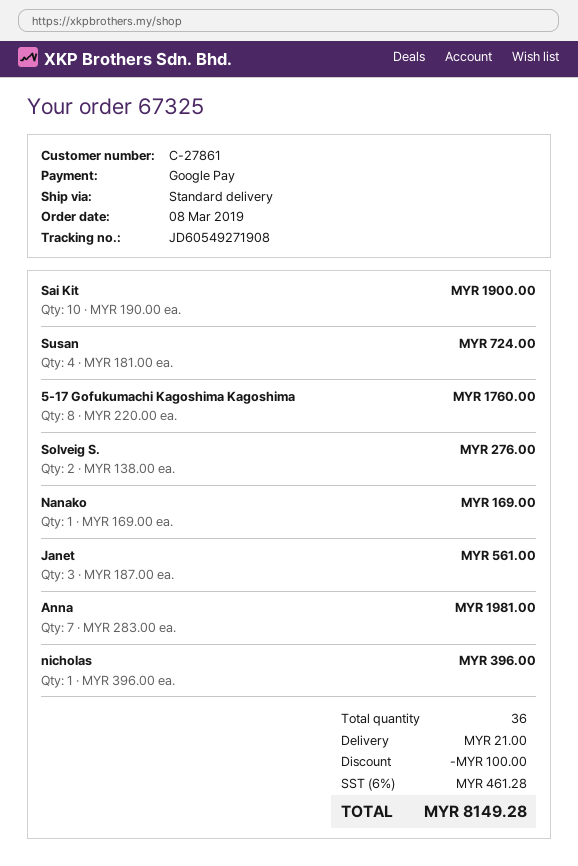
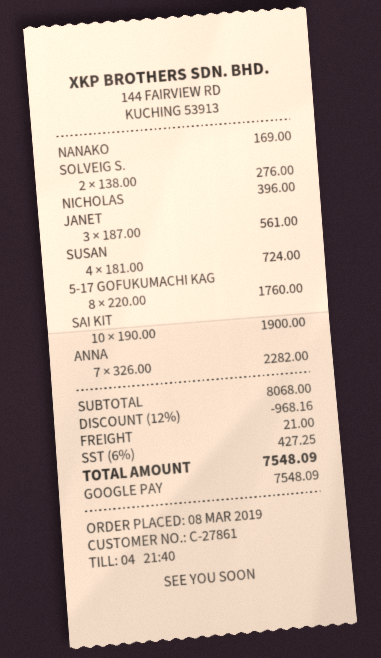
Anna: 7 x 283.00 = 1981.00 -> 7 x 326.00 = 2282.00
discount: 100.00 -> 968.16
tax: 6% = 461.28 -> 6% = 427.25
total: 8149.28 -> 7548.09

